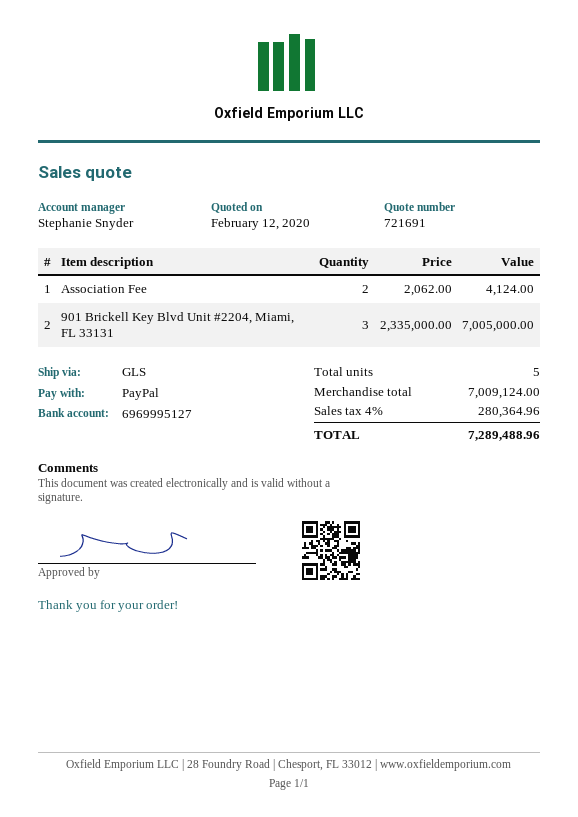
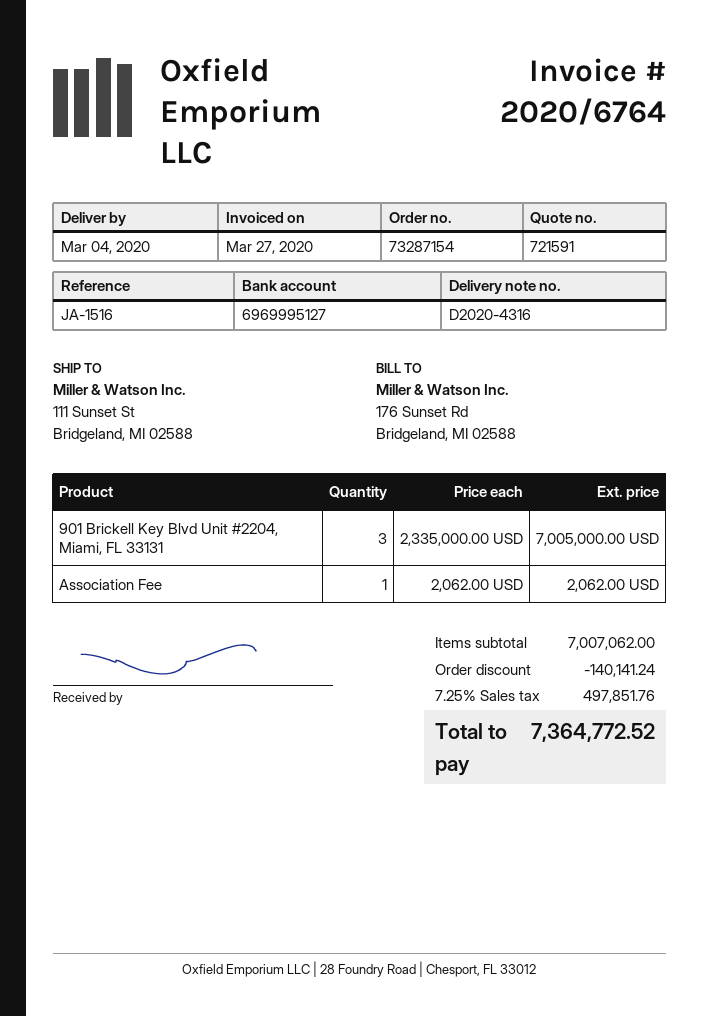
quote number: 721691 -> 721591
Association Fee: 2 x 2062.00 = 4124.00 -> 1 x 2062.00 = 2062.00
subtotal: 7009124.00 -> 7007062.00
discount: none -> 140141.24
tax: 4% = 280364.96 -> 7.25% = 497851.76
total: 7289488.96 -> 7364772.52

